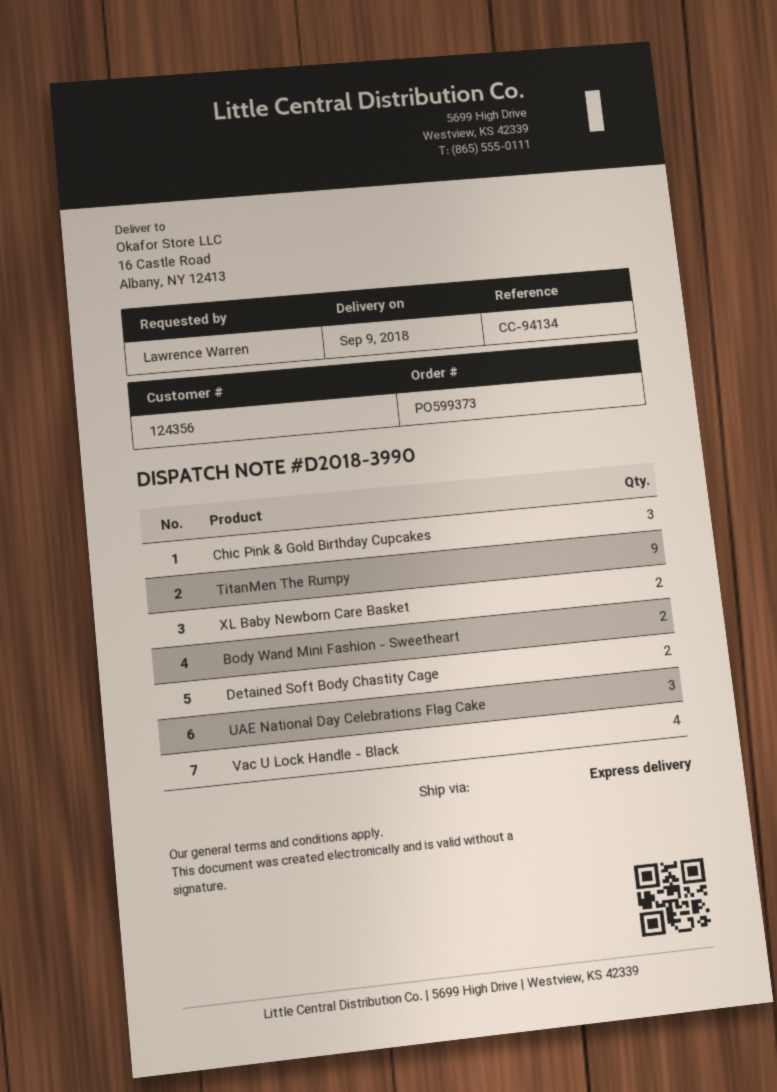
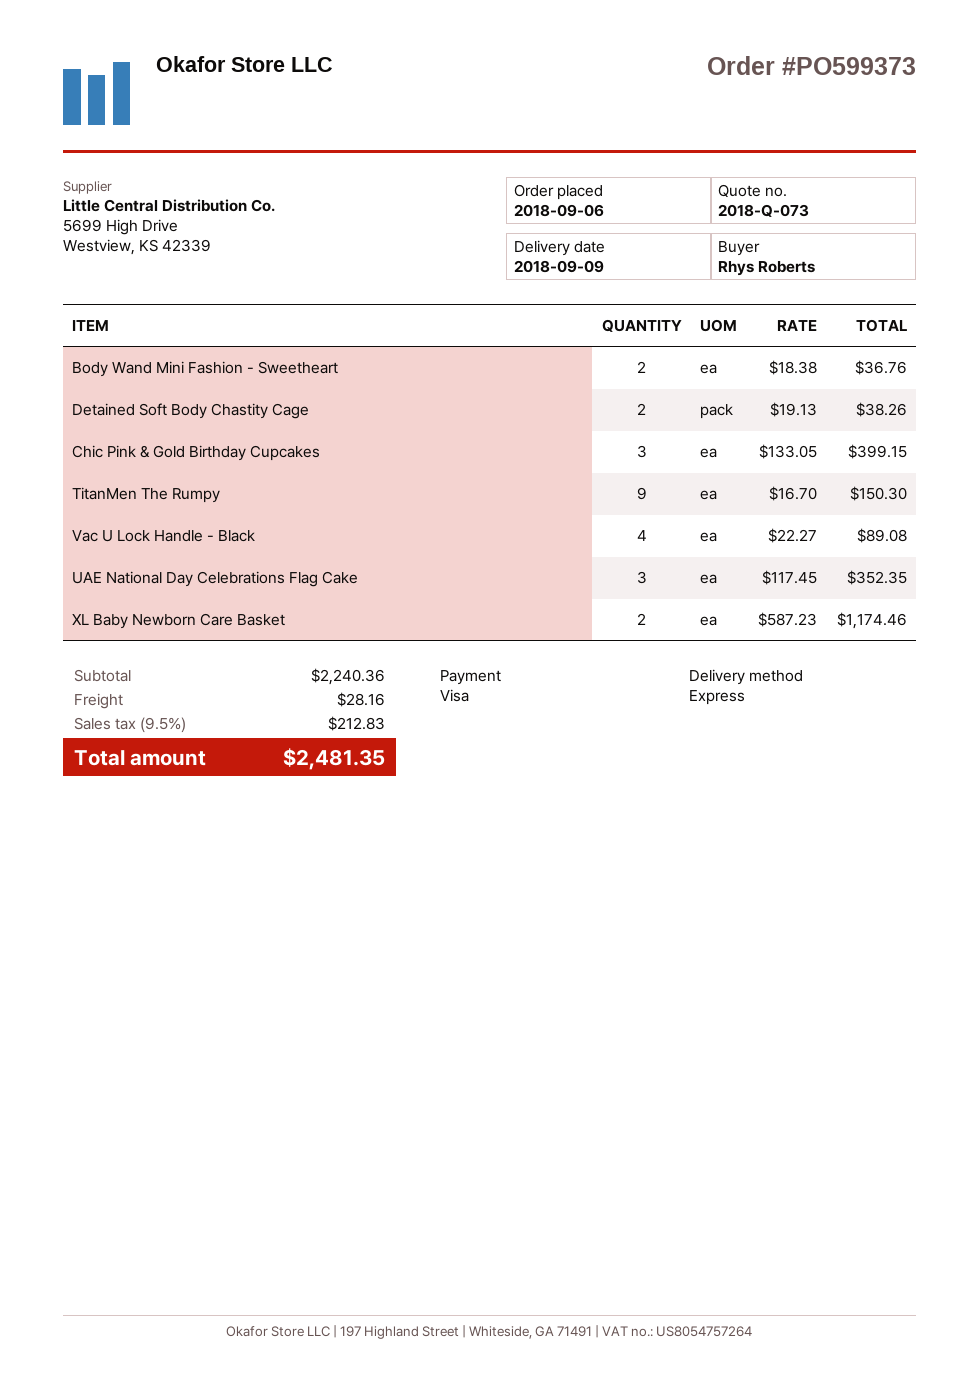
ordered by: Lawrence Warren -> Rhys Roberts

